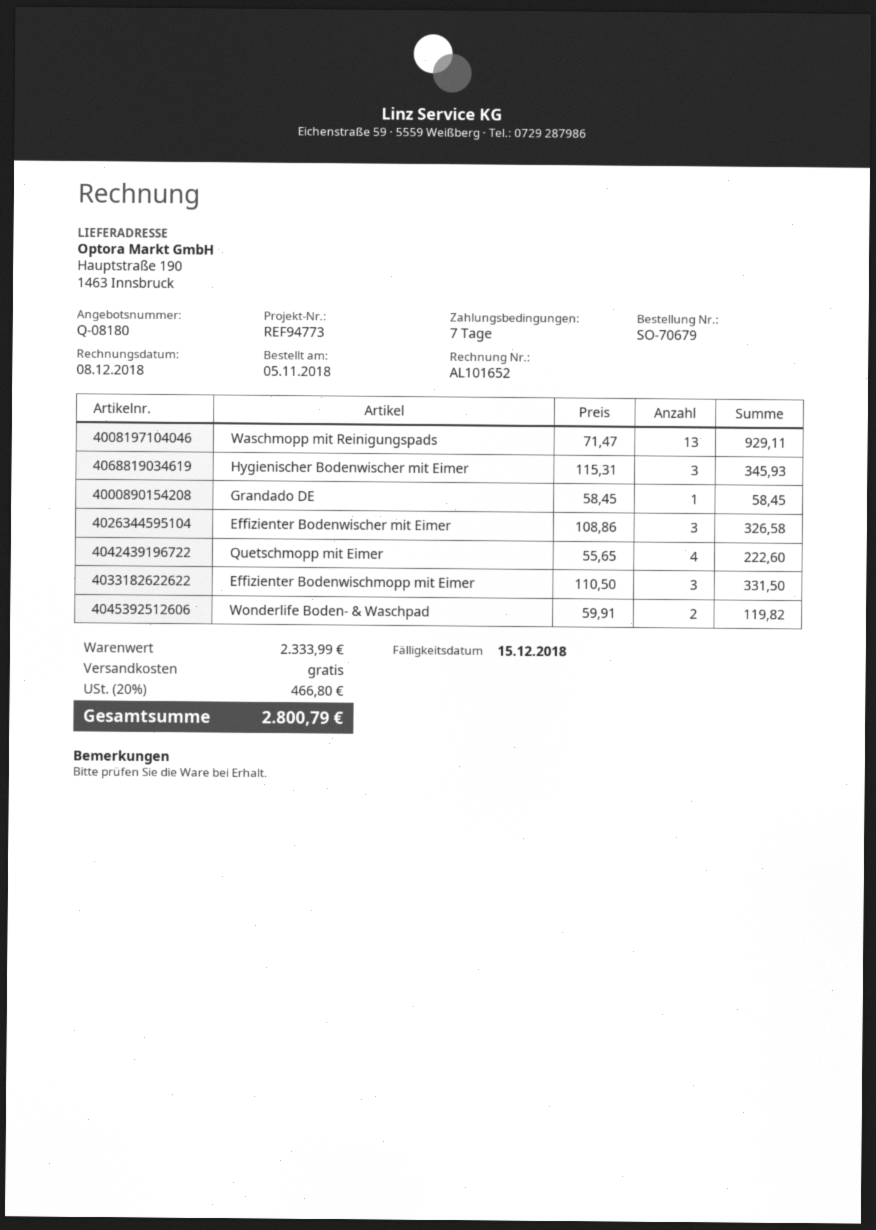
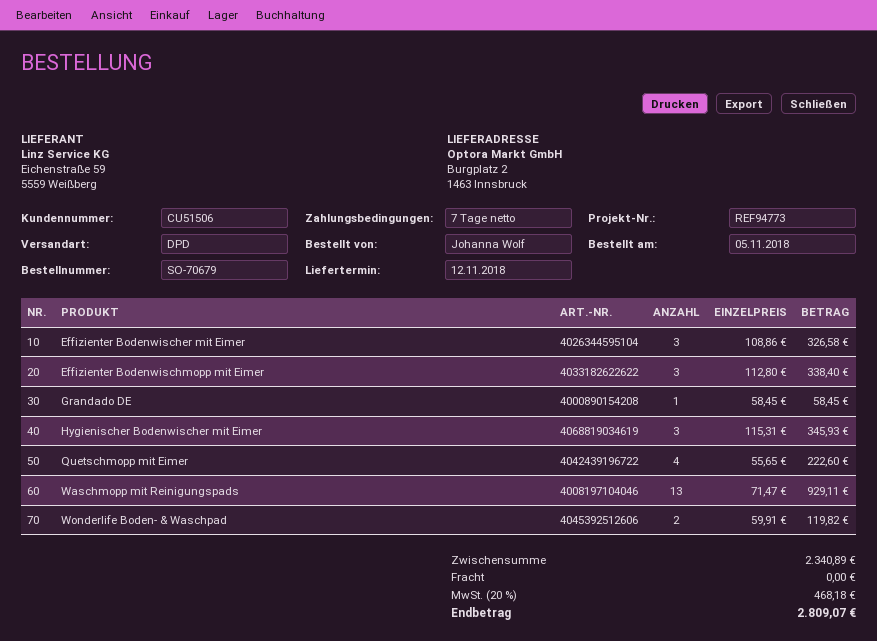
ship to: Hauptstraße 190, 1463 Innsbruck -> Burgplatz 2, 1463 Innsbruck
Effizienter Bodenwischmopp mit Eimer: 3 x 110.50 = 331.50 -> 3 x 112.80 = 338.40
subtotal: 2333.99 -> 2340.89
tax: 20% = 466.80 -> 20% = 468.18
total: 2800.79 -> 2809.07

